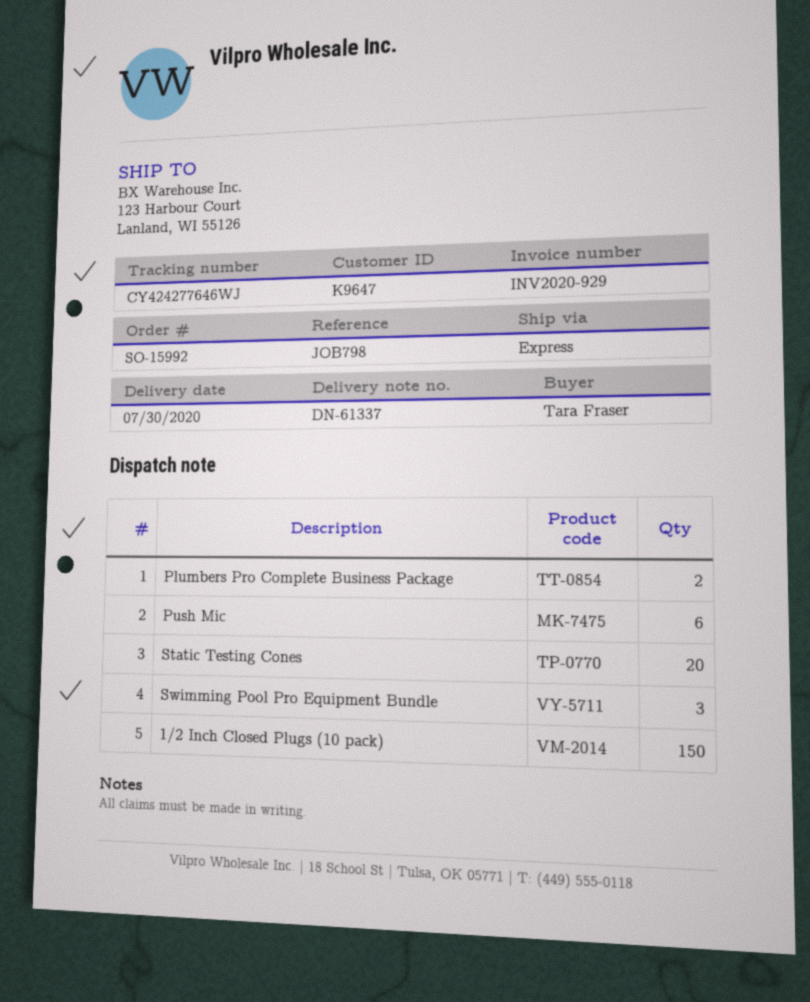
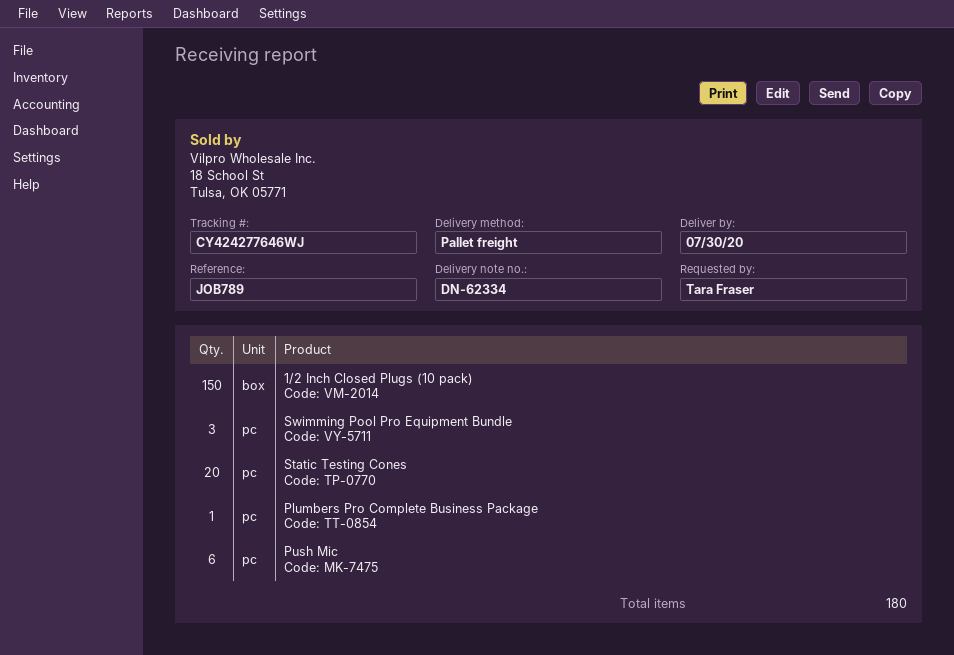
delivery note number: DN-61337 -> DN-62334
reference: JOB798 -> JOB789
shipping method: express -> pallet freight
Plumbers Pro Complete Business Package: 2 -> 1

